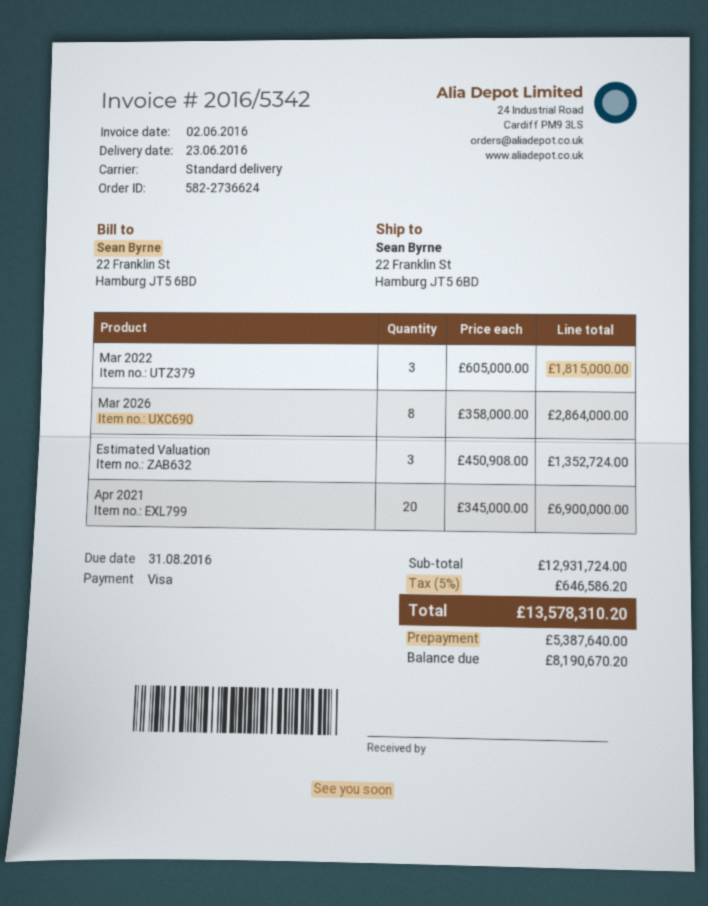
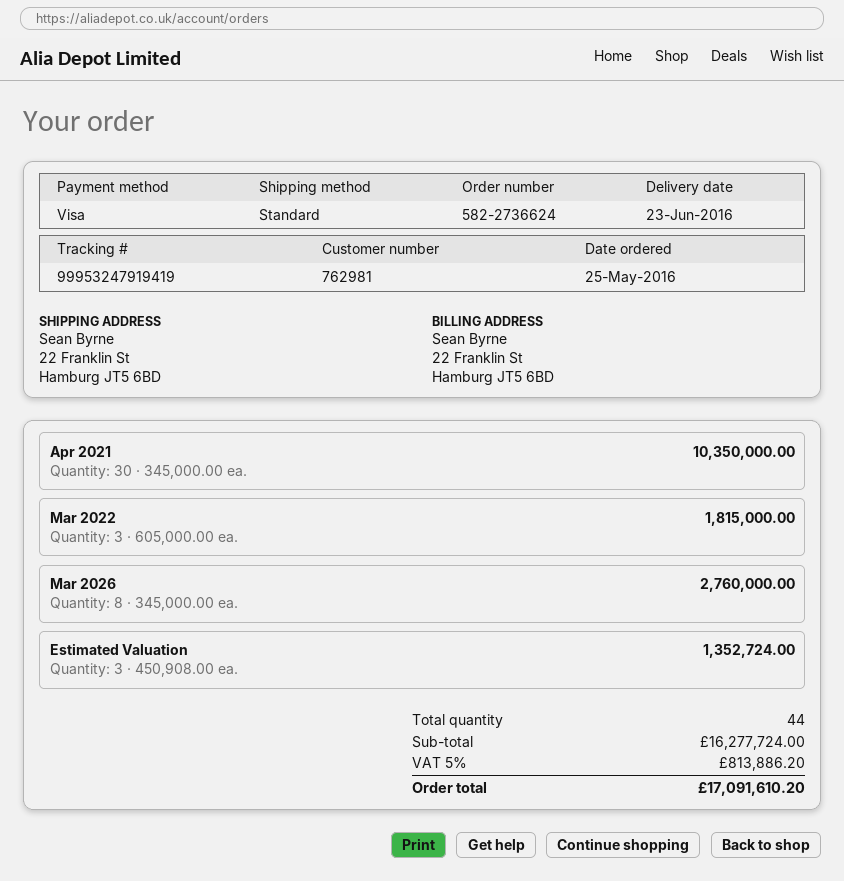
Mar 2026: 8 x 358000.00 = 2864000.00 -> 8 x 345000.00 = 2760000.00
Apr 2021: 20 x 345000.00 = 6900000.00 -> 30 x 345000.00 = 10350000.00
subtotal: 12931724.00 -> 16277724.00
tax: 5% = 646586.20 -> 5% = 813886.20
total: 13578310.20 -> 17091610.20

